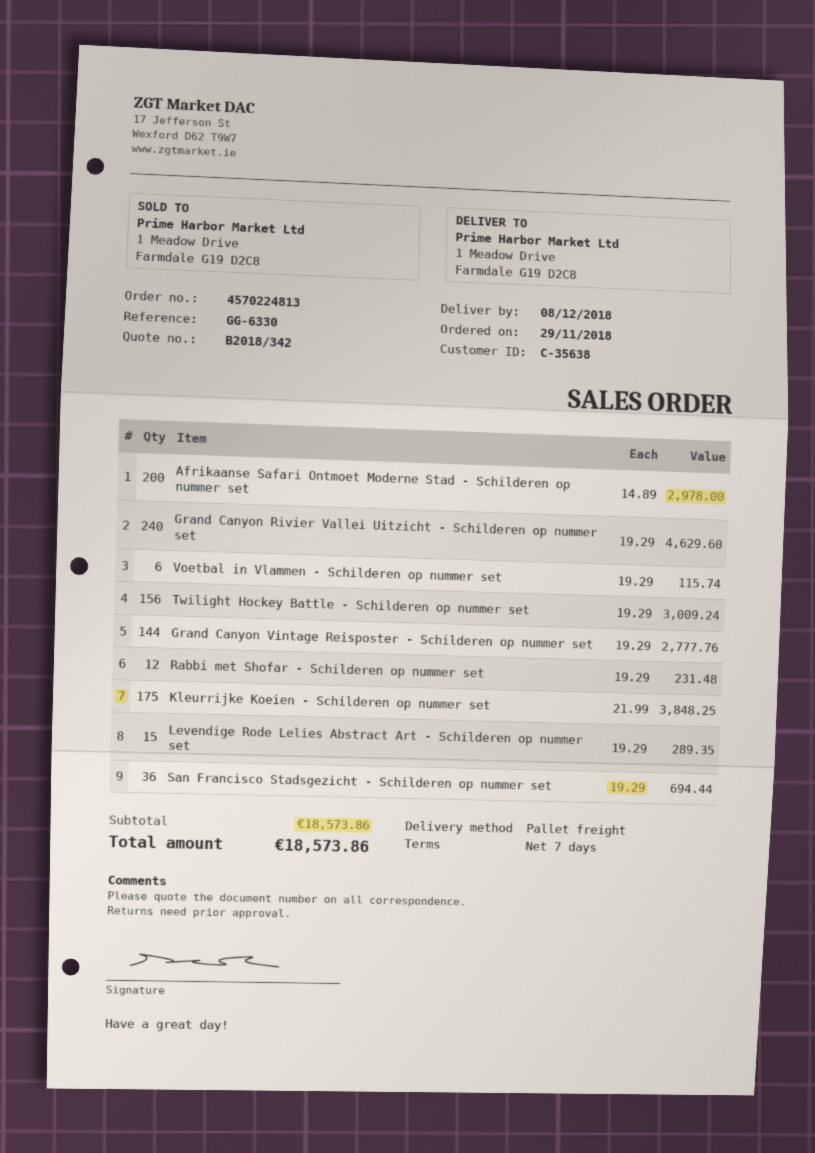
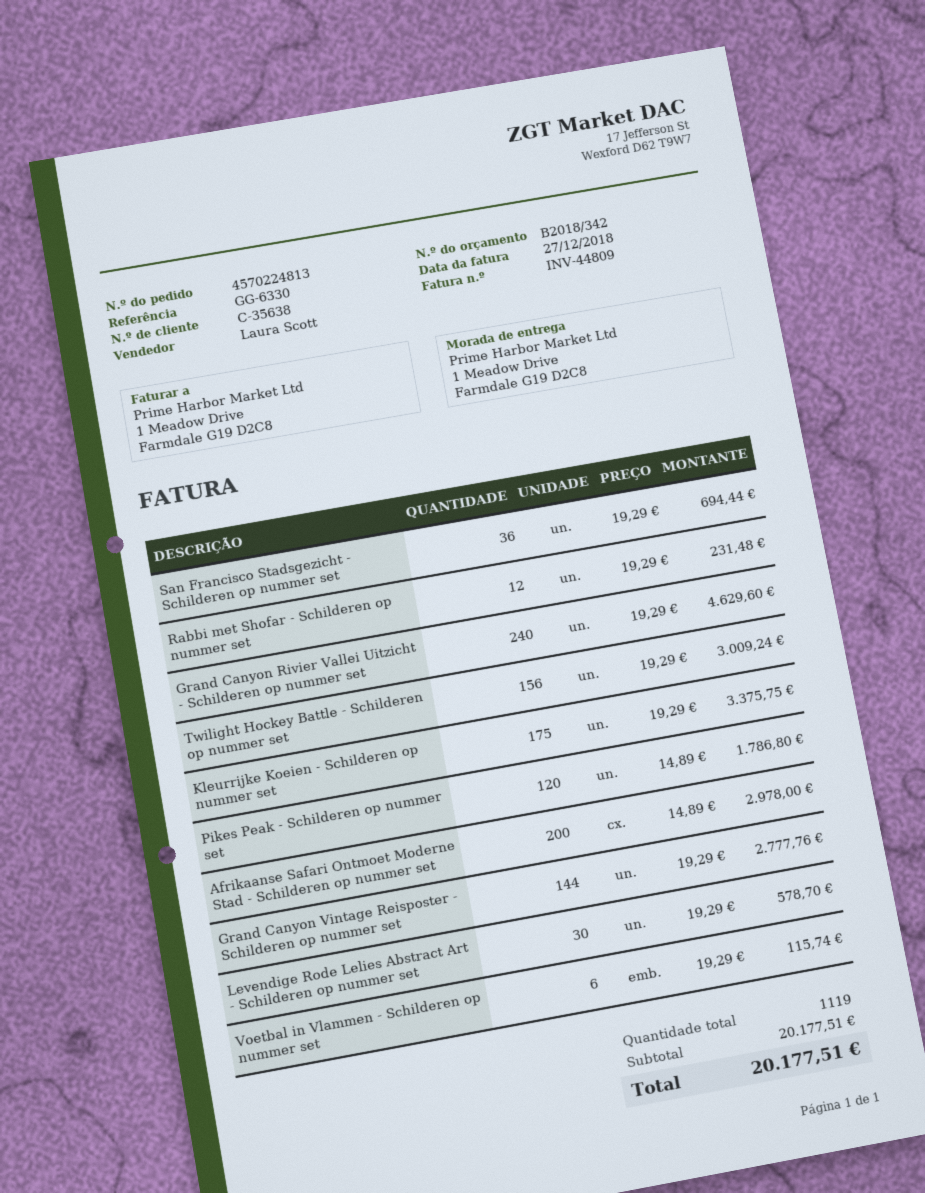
Kleurrijke Koeien - Schilderen op nummer set: 175 x 21.99 = 3848.25 -> 175 x 19.29 = 3375.75
Levendige Rode Lelies Abstract Art - Schilderen op nummer set: 15 x 19.29 = 289.35 -> 30 x 19.29 = 578.70
Pikes Peak - Schilderen op nummer set: none -> 120 x 14.89 = 1786.80
subtotal: 18573.86 -> 20177.51
total: 18573.86 -> 20177.51

